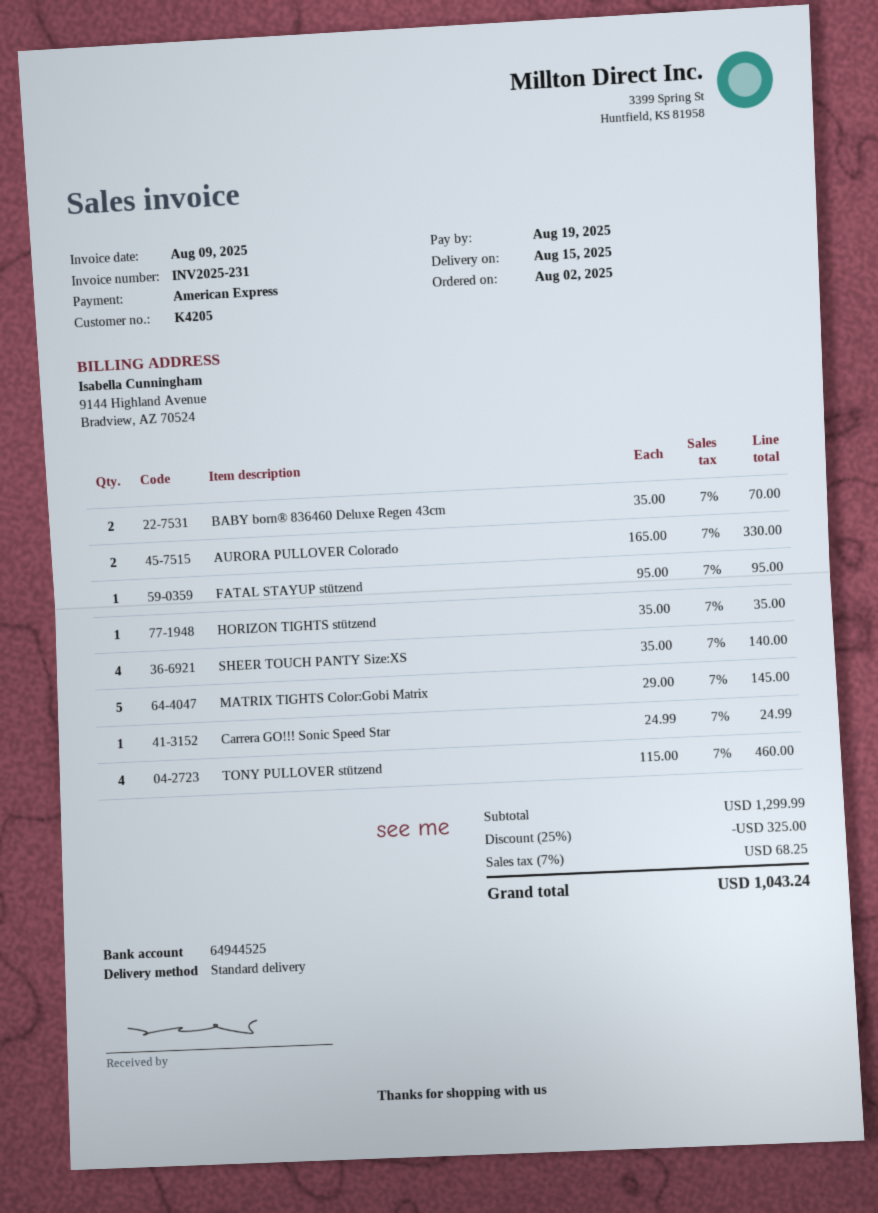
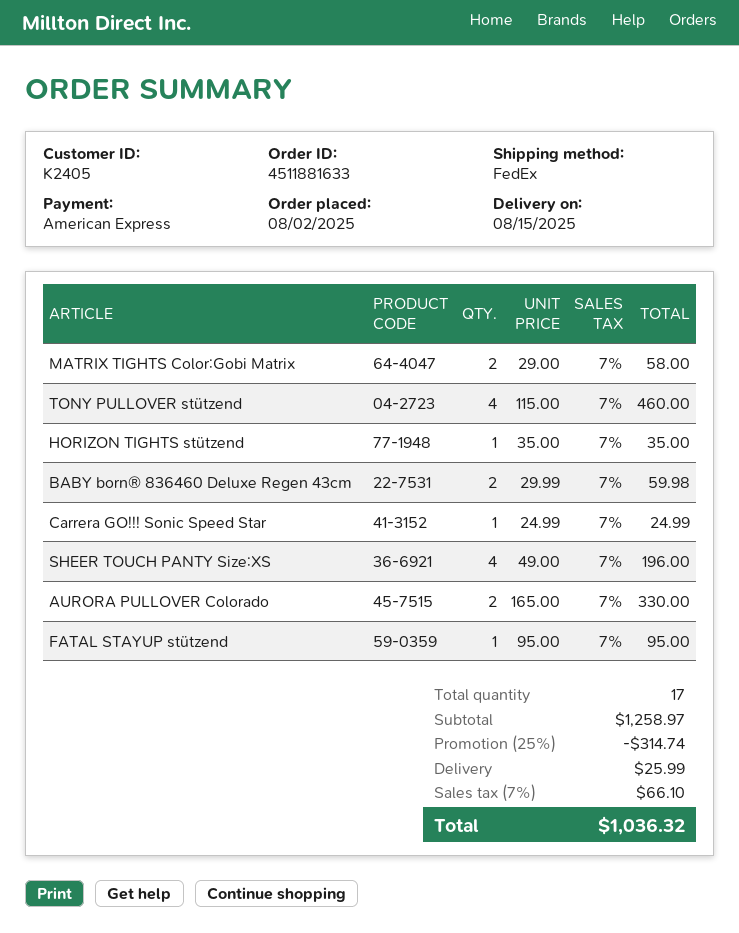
customer number: K4205 -> K2405
shipping method: standard -> FedEx
BABY born® 836460 Deluxe Regen 43cm: 2 x 35.00 = 70.00 -> 2 x 29.99 = 59.98
SHEER TOUCH PANTY Size:XS: 4 x 35.00 = 140.00 -> 4 x 49.00 = 196.00
MATRIX TIGHTS Color:Gobi Matrix: 5 x 29.00 = 145.00 -> 2 x 29.00 = 58.00
subtotal: 1299.99 -> 1258.97
discount: 25% = 325.00 -> 25% = 314.74
shipping: none -> 25.99
tax: 7% = 68.25 -> 7% = 66.10
total: 1043.24 -> 1036.32

